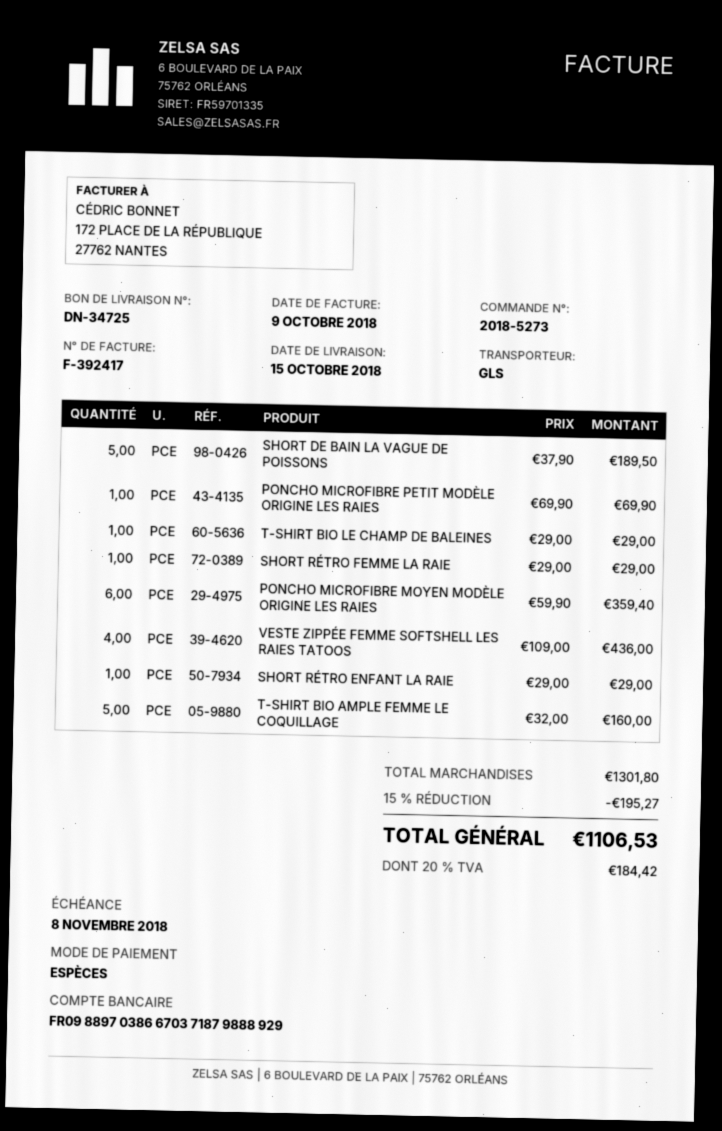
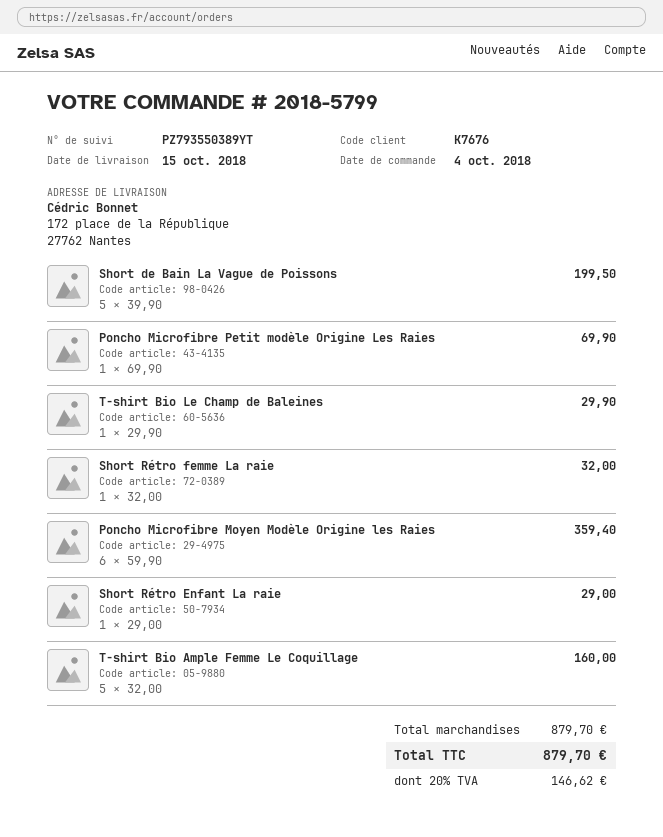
order number: 2018-5273 -> 2018-5799
SHORT DE BAIN LA VAGUE DE POISSONS: 5 x 37.90 = 189.50 -> 5 x 39.90 = 199.50
T-SHIRT BIO LE CHAMP DE BALEINES: 1 x 29.00 = 29.00 -> 1 x 29.90 = 29.90
SHORT RÉTRO FEMME LA RAIE: 1 x 29.00 = 29.00 -> 1 x 32.00 = 32.00
VESTE ZIPPÉE FEMME SOFTSHELL LES RAIES TATOOS: 4 x 109.00 = 436.00 -> none
subtotal: 1301.80 -> 879.70
discount: 15% = 195.27 -> none
tax: 20% = 184.42 -> 20% = 146.62
total: 1106.53 -> 879.70

